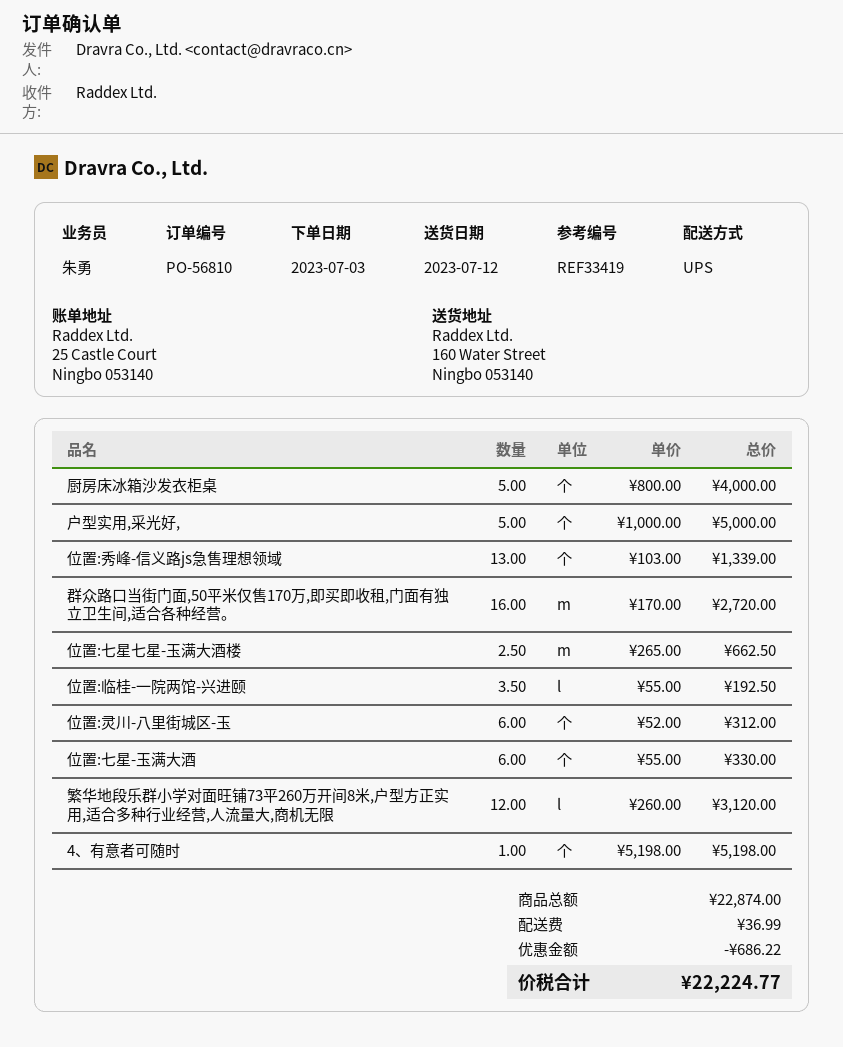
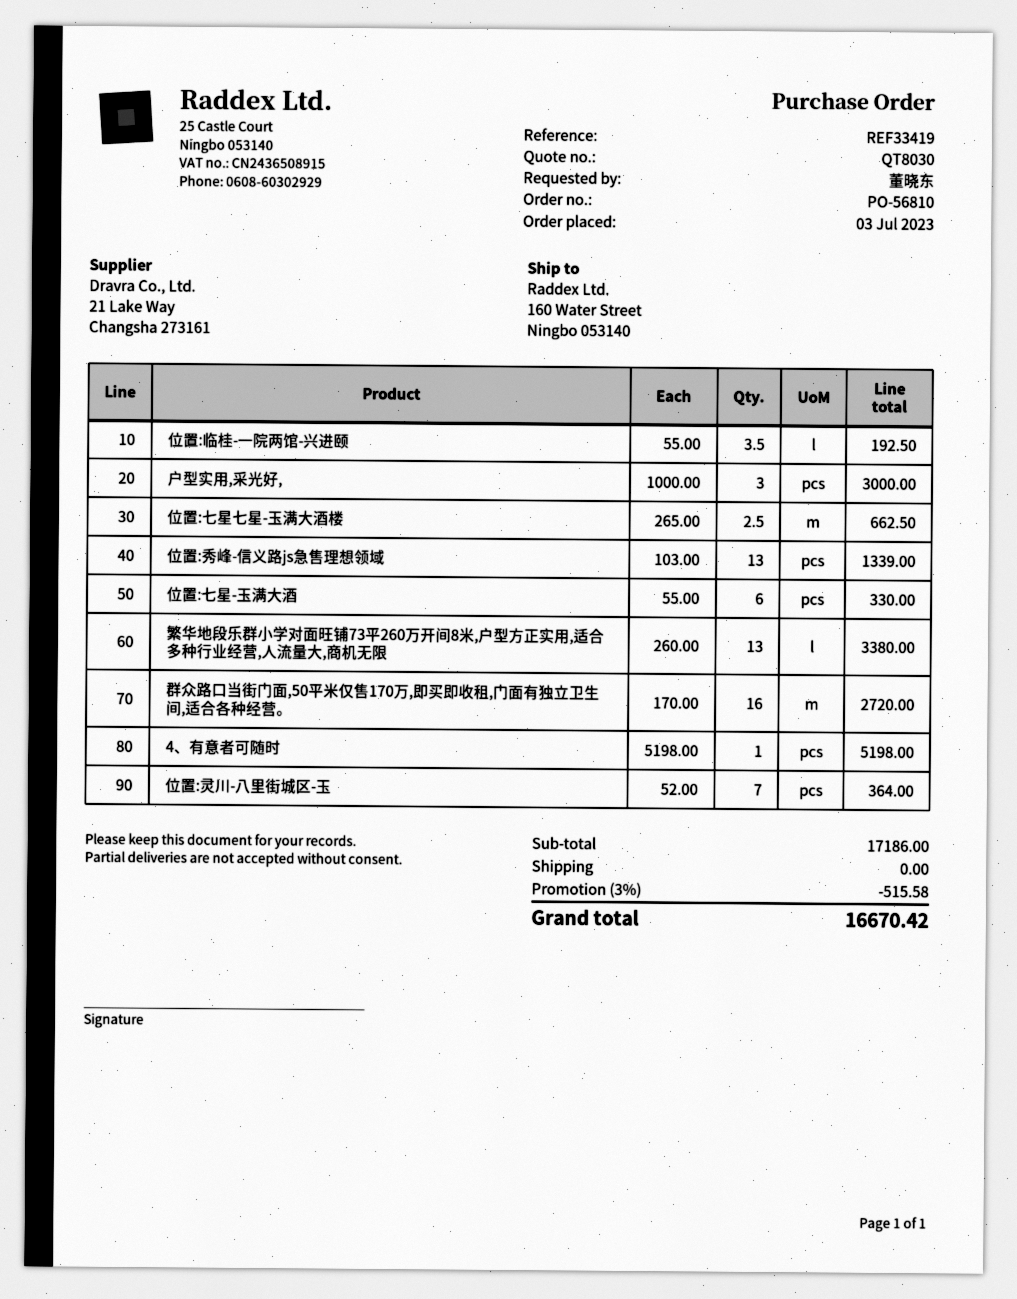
厨房床冰箱沙发衣柜桌: 5 x 800.00 = 4000.00 -> none
户型实用,采光好,: 5 x 1000.00 = 5000.00 -> 3 x 1000.00 = 3000.00
位置:灵川-八里街城区-玉: 6 x 52.00 = 312.00 -> 7 x 52.00 = 364.00
繁华地段乐群小学对面旺铺73平260万开间8米,户型方正实用,适合多种行业经营,人流量大,商机无限: 12 x 260.00 = 3120.00 -> 13 x 260.00 = 3380.00
subtotal: 22874.00 -> 17186.00
discount: 686.22 -> 515.58
shipping: 36.99 -> 0.00
total: 22224.77 -> 16670.42

